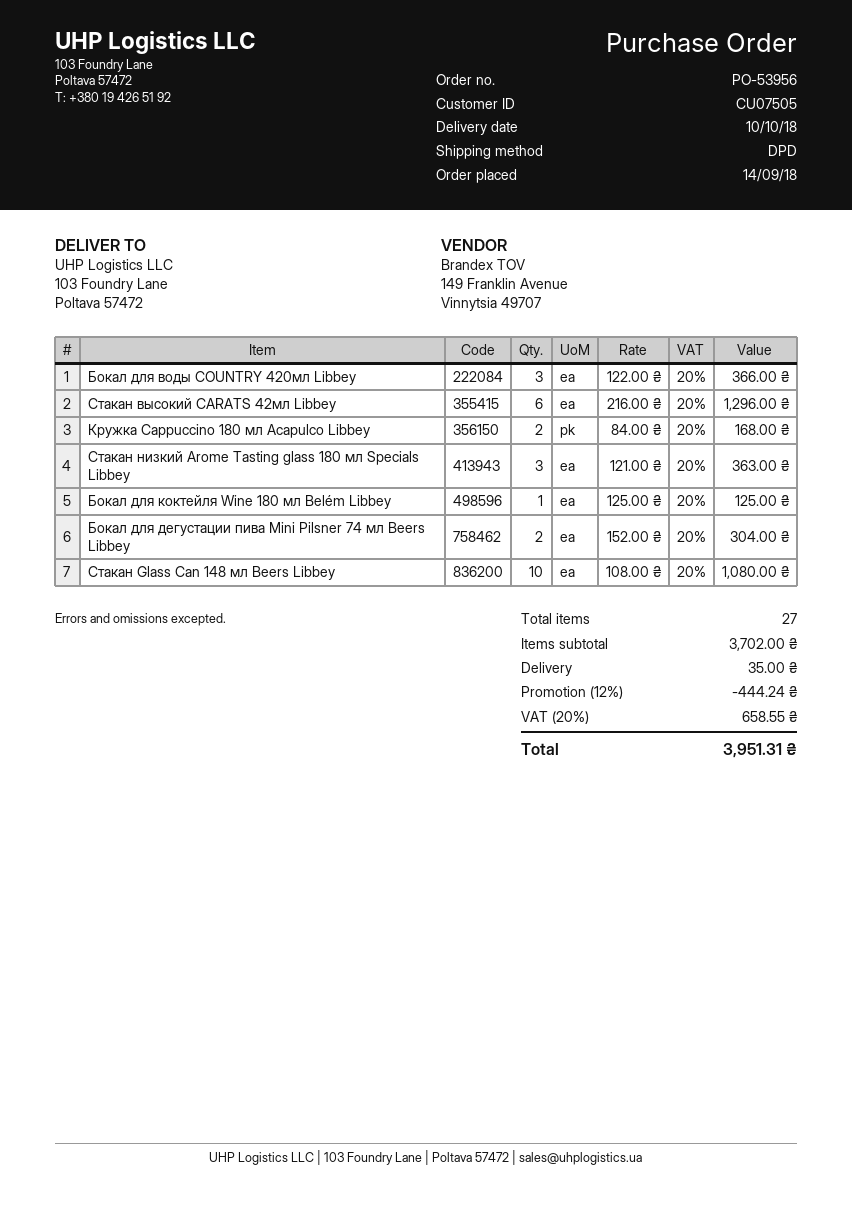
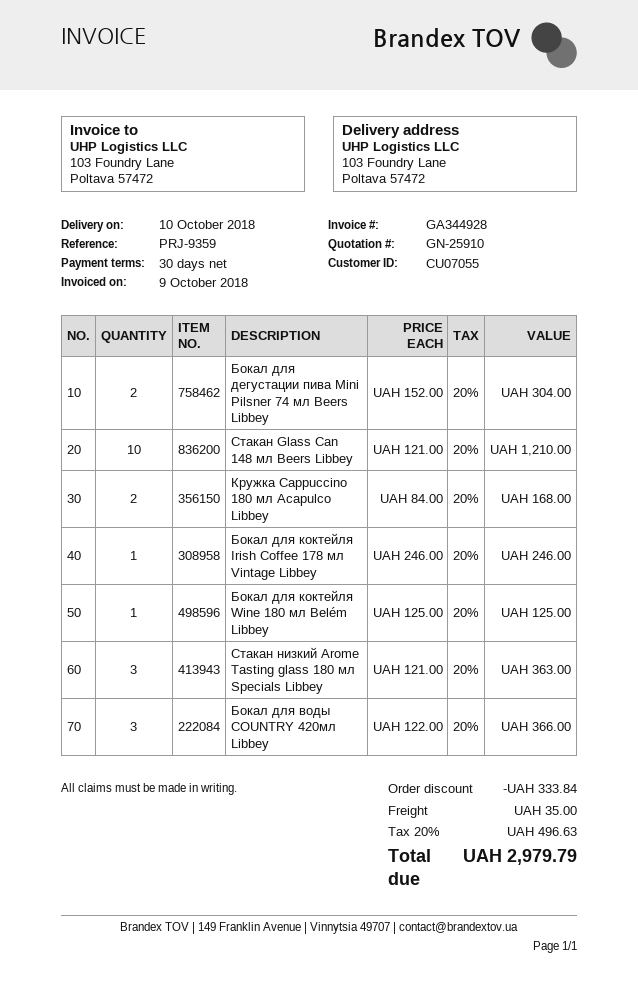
customer number: CU07505 -> CU07055
Стакан высокий CARATS 42мл Libbey: 6 x 216.00 = 1296.00 -> none
Стакан Glass Can 148 мл Beers Libbey: 10 x 108.00 = 1080.00 -> 10 x 121.00 = 1210.00
Бокал для коктейля Irish Coffee 178 мл Vintage Libbey: none -> 1 x 246.00 = 246.00
discount: 444.24 -> 333.84
tax: 20% = 658.55 -> 20% = 496.63
total: 3951.31 -> 2979.79

